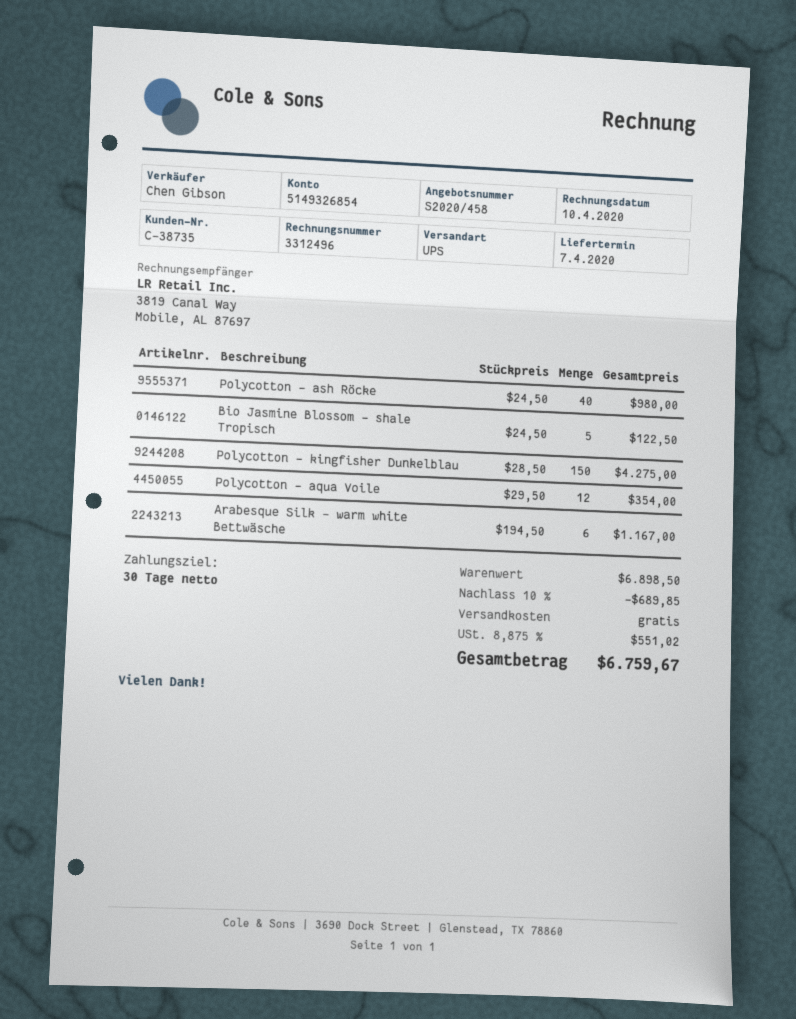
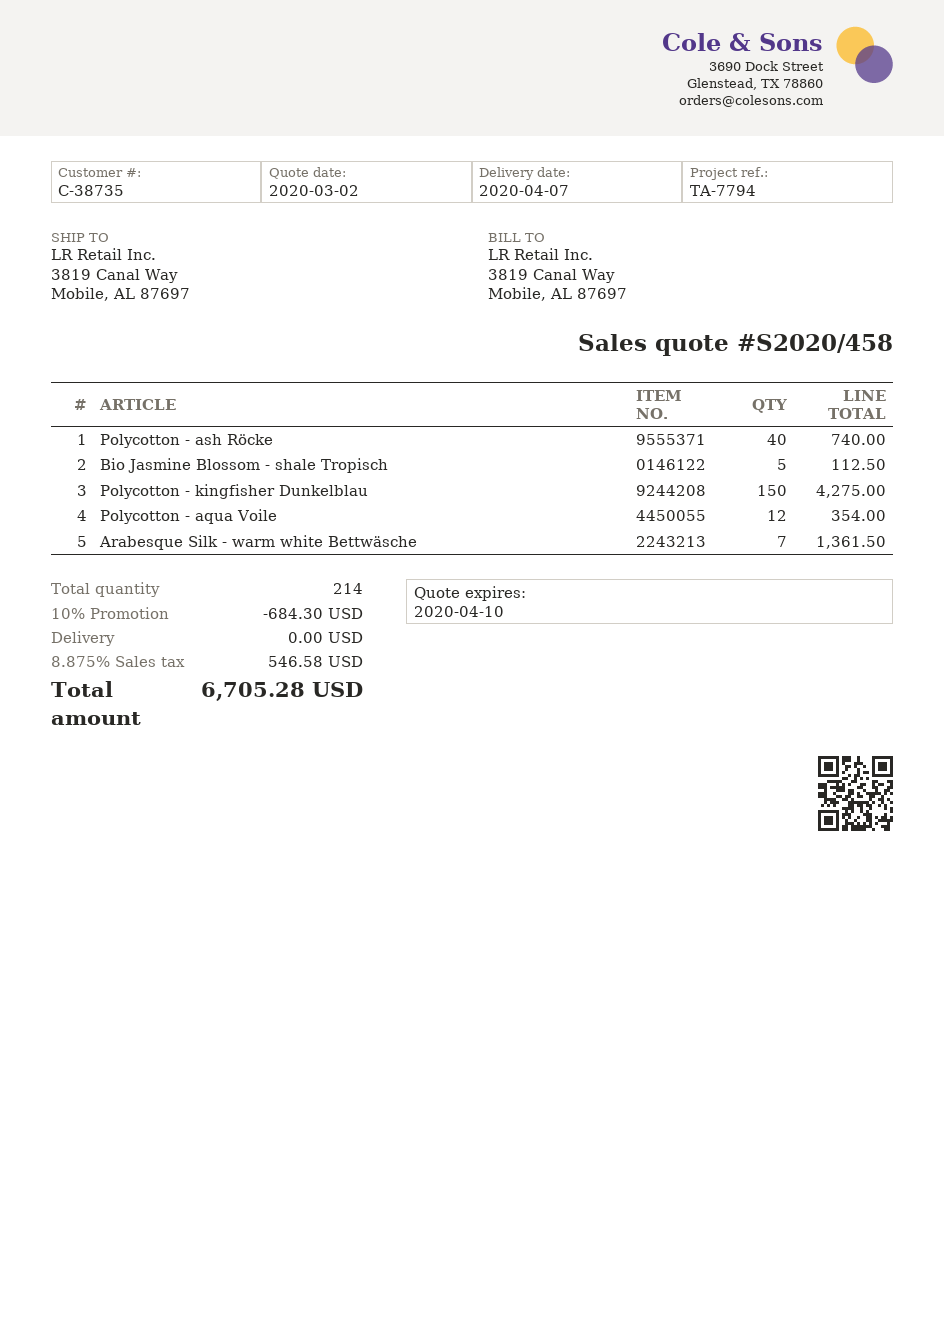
Polycotton - ash Röcke: 40 for 980.00 -> 40 for 740.00
Bio Jasmine Blossom - shale Tropisch: 5 for 122.50 -> 5 for 112.50
Arabesque Silk - warm white Bettwäsche: 6 for 1167.00 -> 7 for 1361.50
discount: 10% = 689.85 -> 10% = 684.30
tax: 8.875% = 551.02 -> 8.875% = 546.58
total: 6759.67 -> 6705.28

